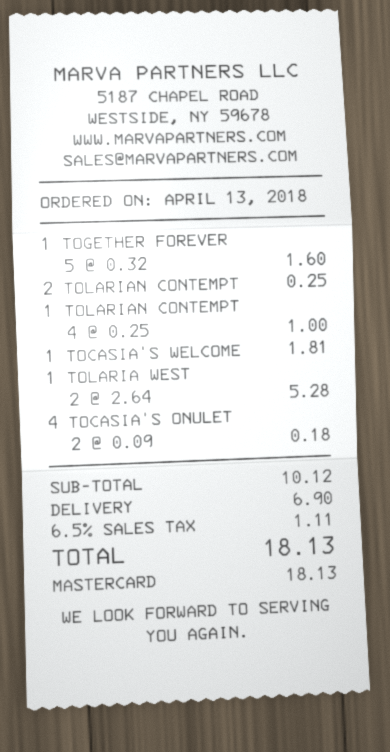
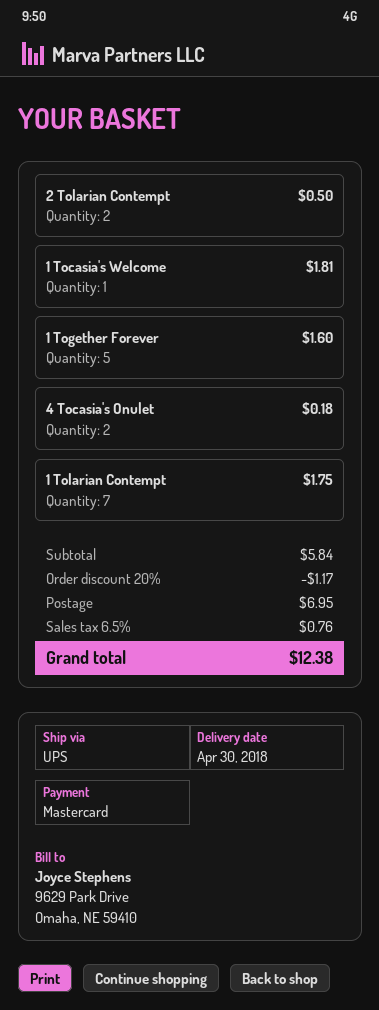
2 TOLARIAN CONTEMPT: 1 for 0.25 -> 2 for 0.50
1 TOLARIAN CONTEMPT: 4 for 1.00 -> 7 for 1.75
1 TOLARIA WEST: 2 for 5.28 -> none
subtotal: 10.12 -> 5.84
discount: none -> 20% = 1.17
shipping: 6.90 -> 6.95
tax: 6.5% = 1.11 -> 6.5% = 0.76
total: 18.13 -> 12.38

